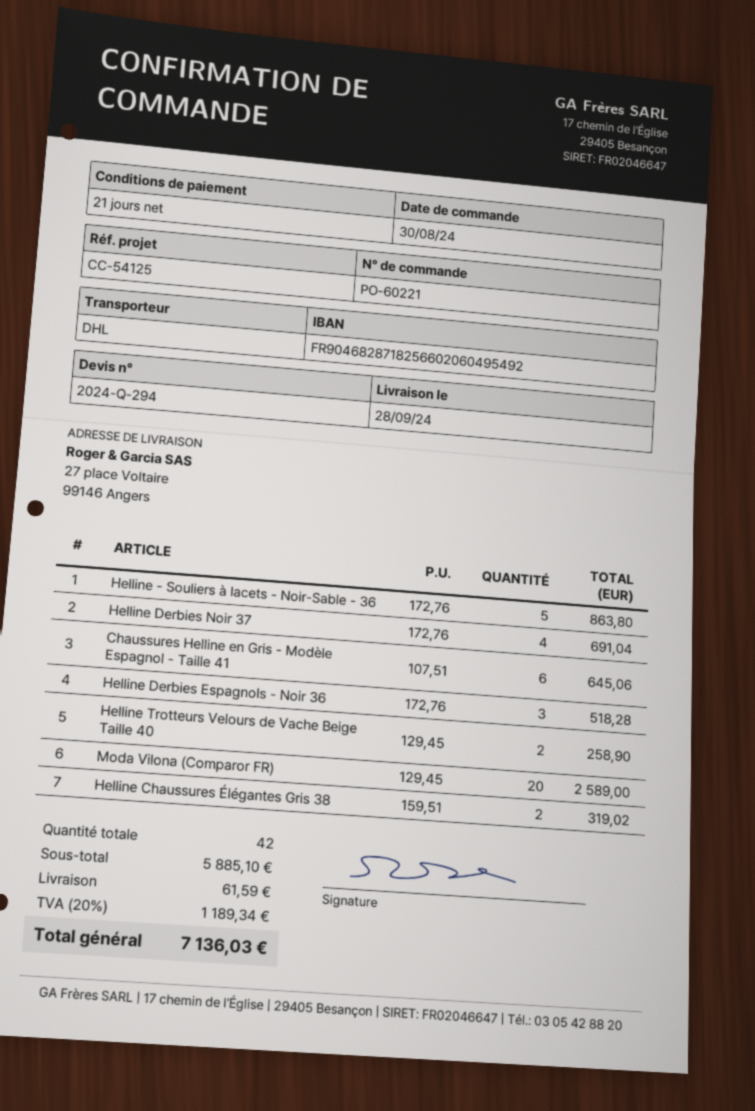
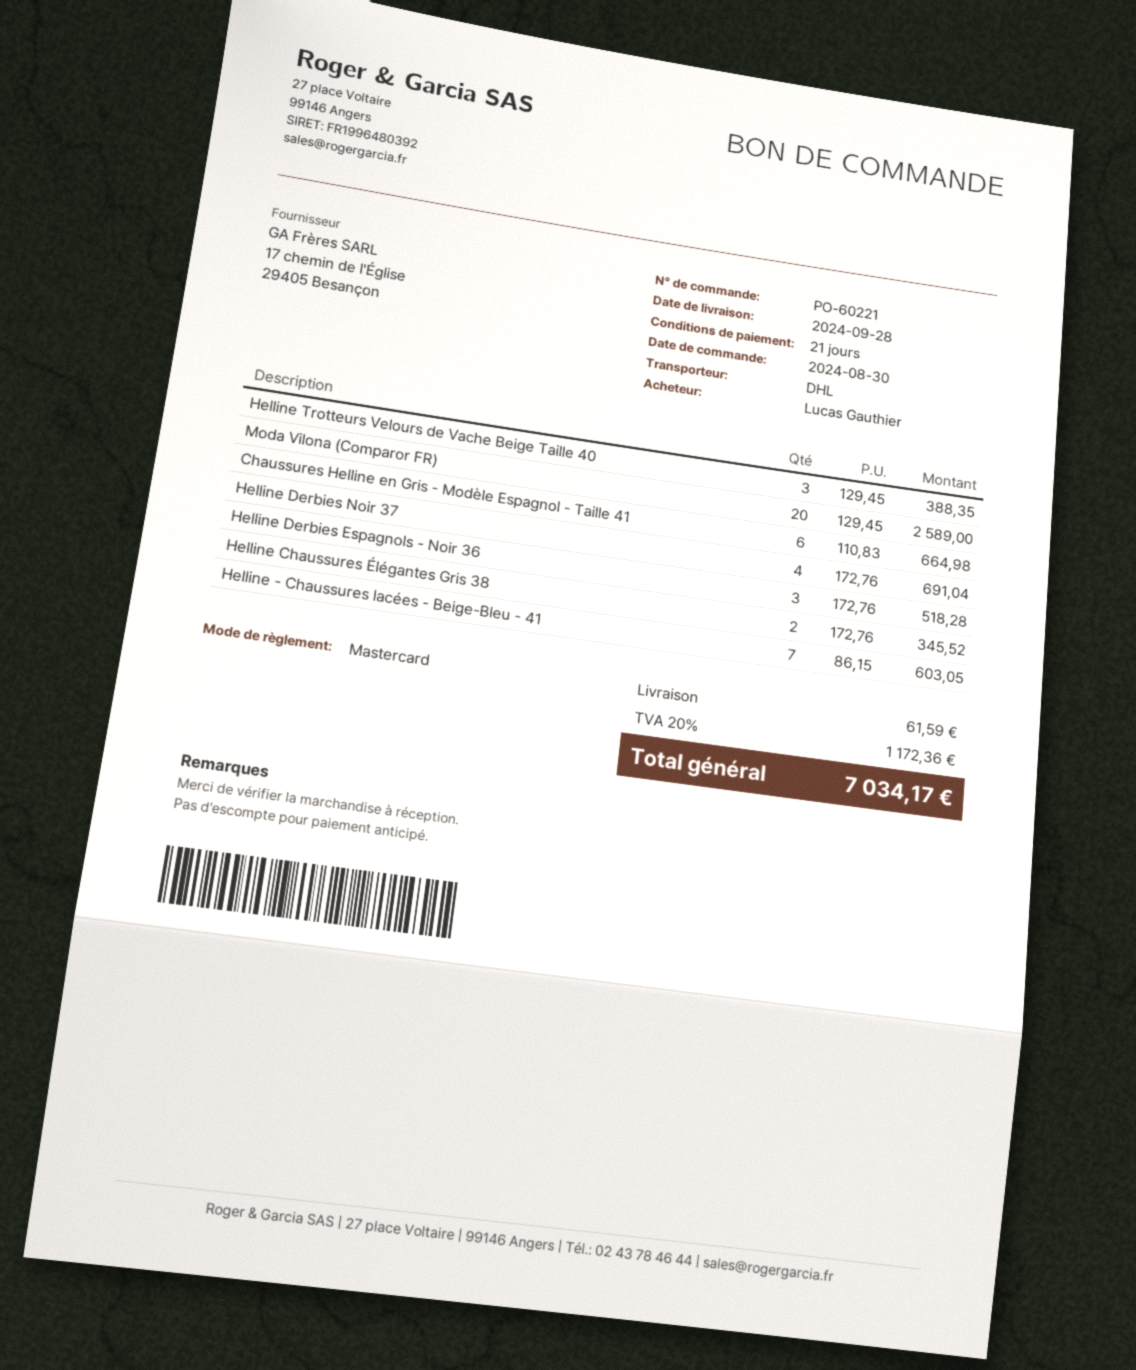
Helline - Souliers à lacets - Noir-Sable - 36: 5 x 172.76 = 863.80 -> none
Chaussures Helline en Gris - Modèle Espagnol - Taille 41: 6 x 107.51 = 645.06 -> 6 x 110.83 = 664.98
Helline Trotteurs Velours de Vache Beige Taille 40: 2 x 129.45 = 258.90 -> 3 x 129.45 = 388.35
Helline Chaussures Élégantes Gris 38: 2 x 159.51 = 319.02 -> 2 x 172.76 = 345.52
Helline - Chaussures lacées - Beige-Bleu - 41: none -> 7 x 86.15 = 603.05
tax: 20% = 1189.34 -> 20% = 1172.36
total: 7136.03 -> 7034.17

